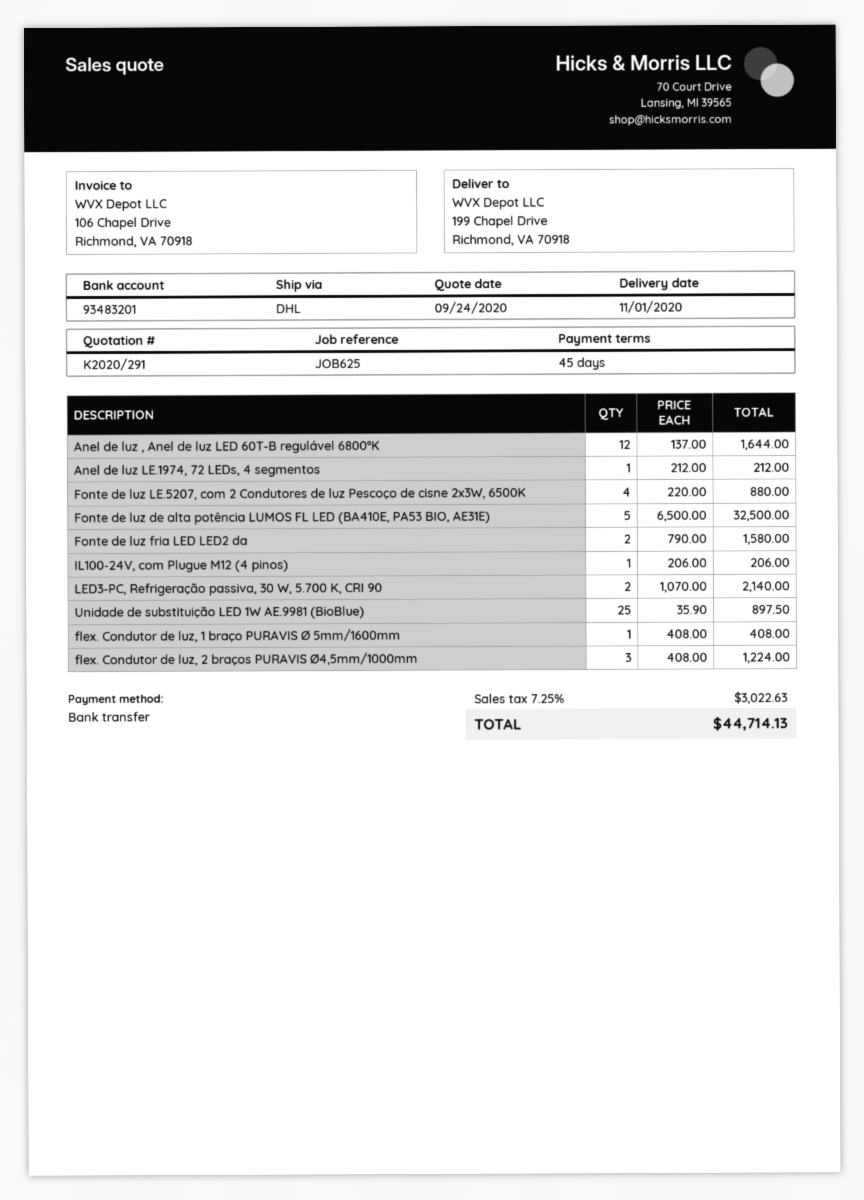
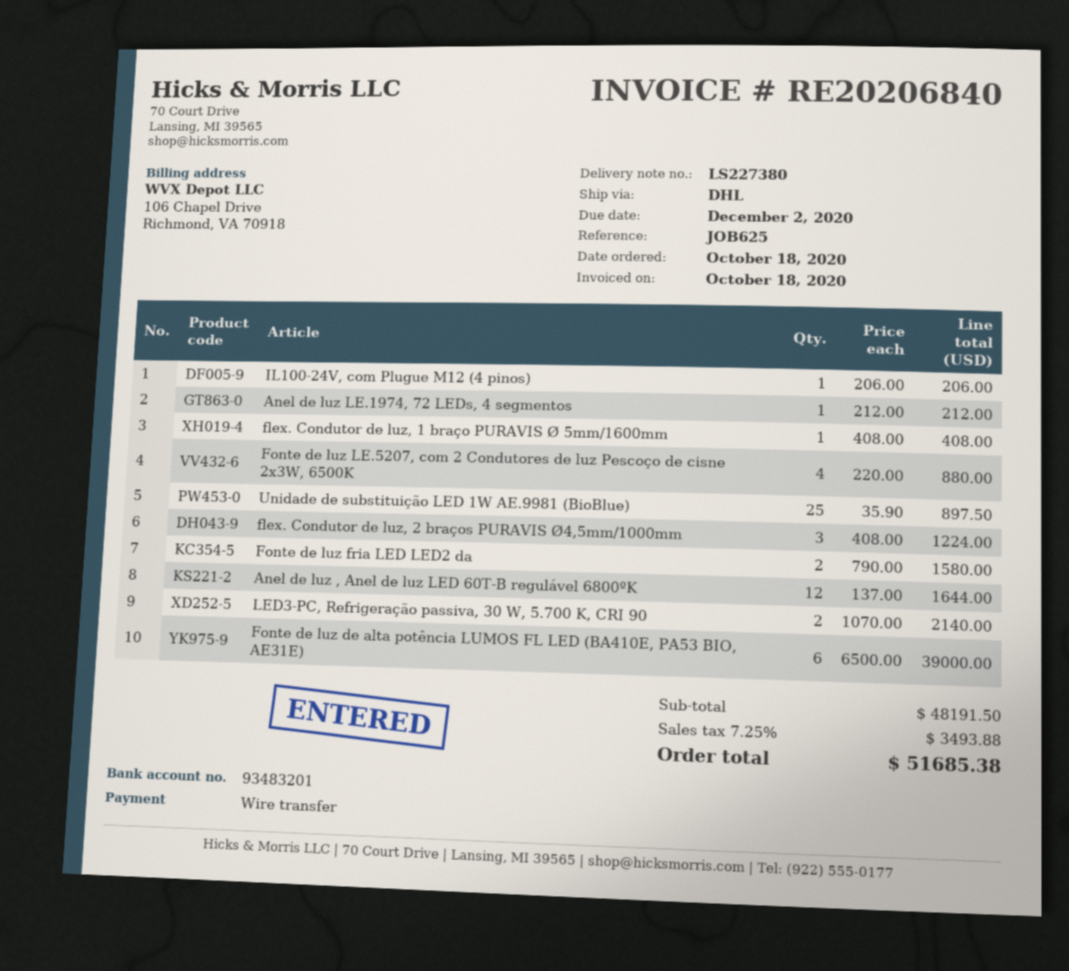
Fonte de luz de alta potência LUMOS FL LED (BA410E, PA53 BIO, AE31E): 5 x 6500.00 = 32500.00 -> 6 x 6500.00 = 39000.00
tax: 7.25% = 3022.63 -> 7.25% = 3493.88
total: 44714.13 -> 51685.38

